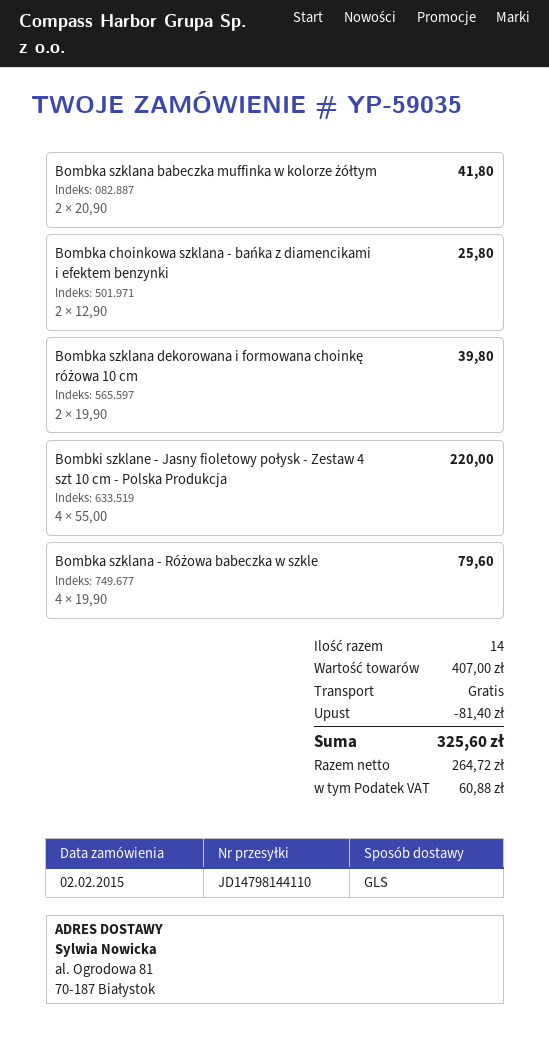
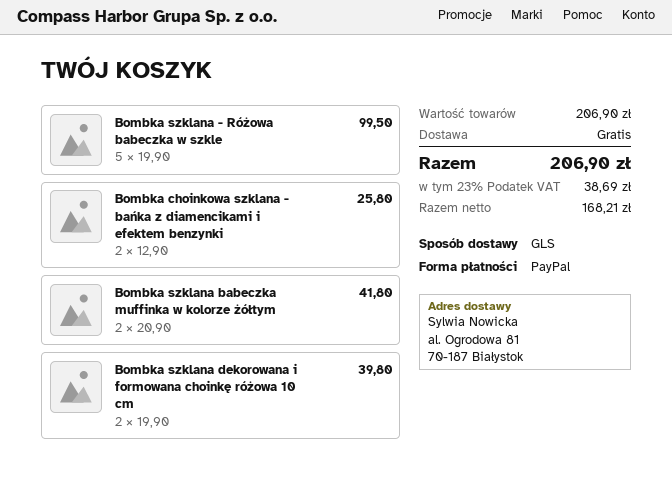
Bombki szklane - Jasny fioletowy połysk - Zestaw 4 szt 10 cm - Polska Produkcja: 4 x 55.00 = 220.00 -> none
Bombka szklana - Różowa babeczka w szkle: 4 x 19.90 = 79.60 -> 5 x 19.90 = 99.50
subtotal: 407.00 -> 206.90
discount: 81.40 -> none
net: 264.72 -> 168.21
tax: 60.88 -> 38.69
total: 325.60 -> 206.90

